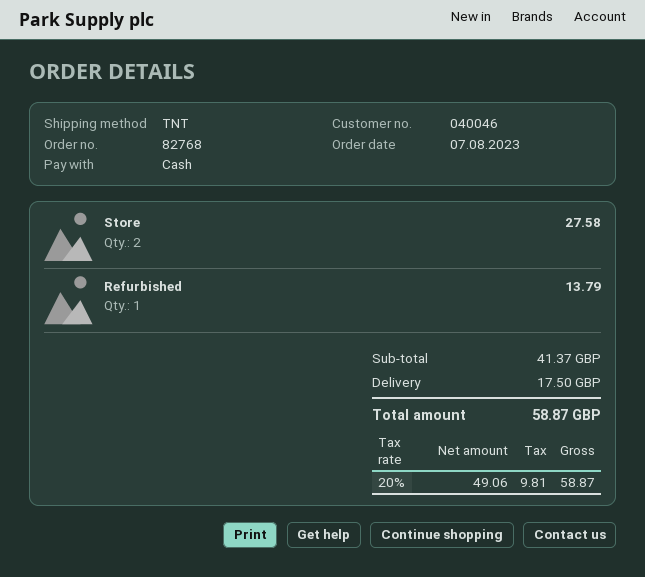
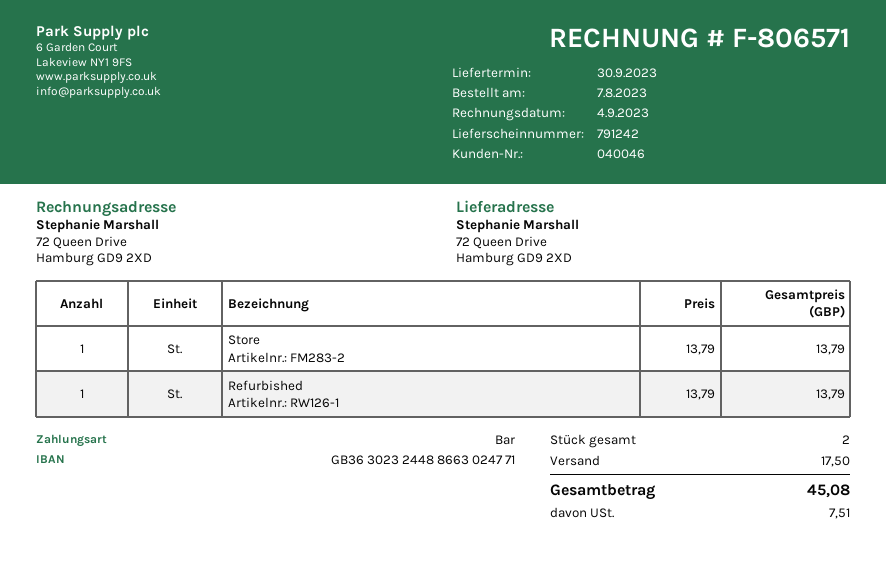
Store: 2 for 27.58 -> 1 for 13.79
tax: 9.81 -> 7.51
total: 58.87 -> 45.08

